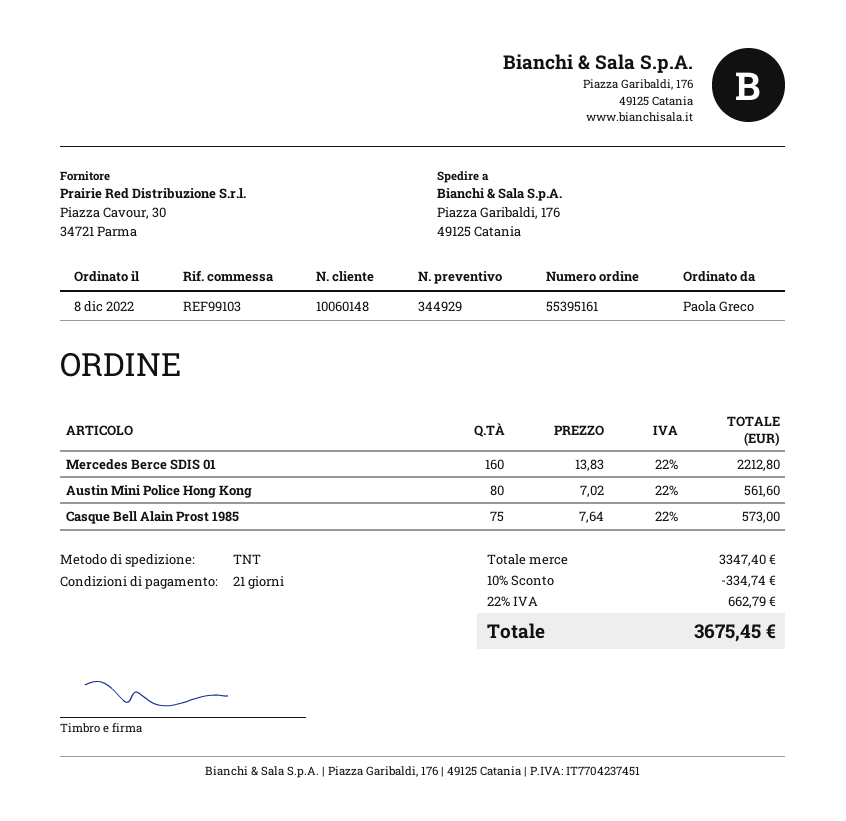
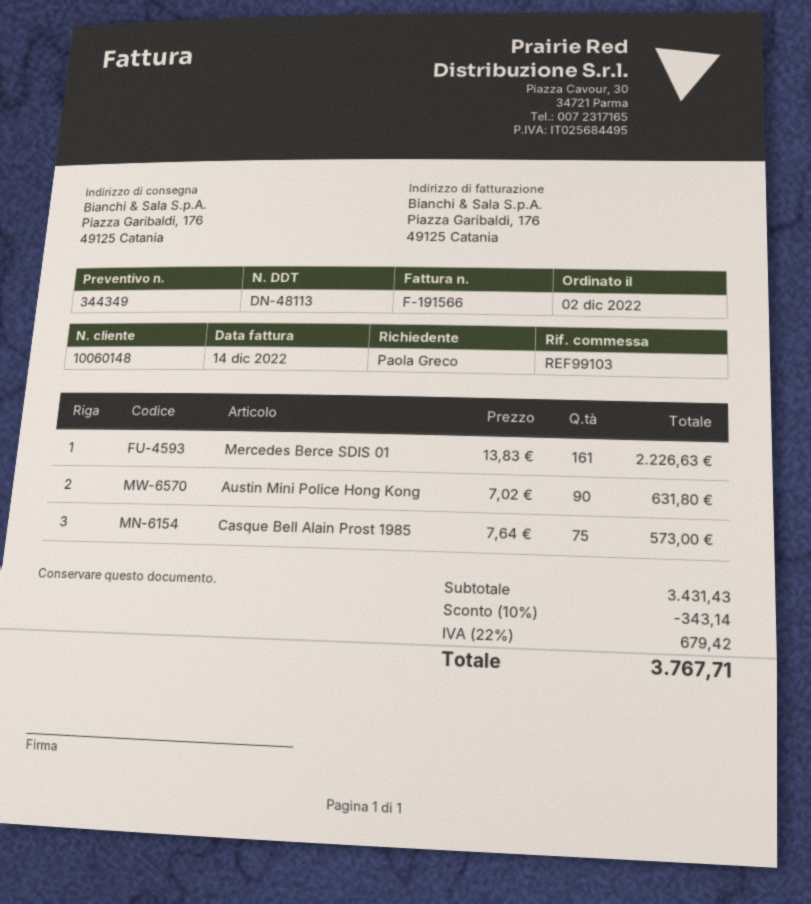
quote number: 344929 -> 344349
order date: 2022-12-08 -> 2022-12-02
Mercedes Berce SDIS 01: 160 x 13.83 = 2212.80 -> 161 x 13.83 = 2226.63
Austin Mini Police Hong Kong: 80 x 7.02 = 561.60 -> 90 x 7.02 = 631.80
subtotal: 3347.40 -> 3431.43
discount: 10% = 334.74 -> 10% = 343.14
tax: 22% = 662.79 -> 22% = 679.42
total: 3675.45 -> 3767.71

